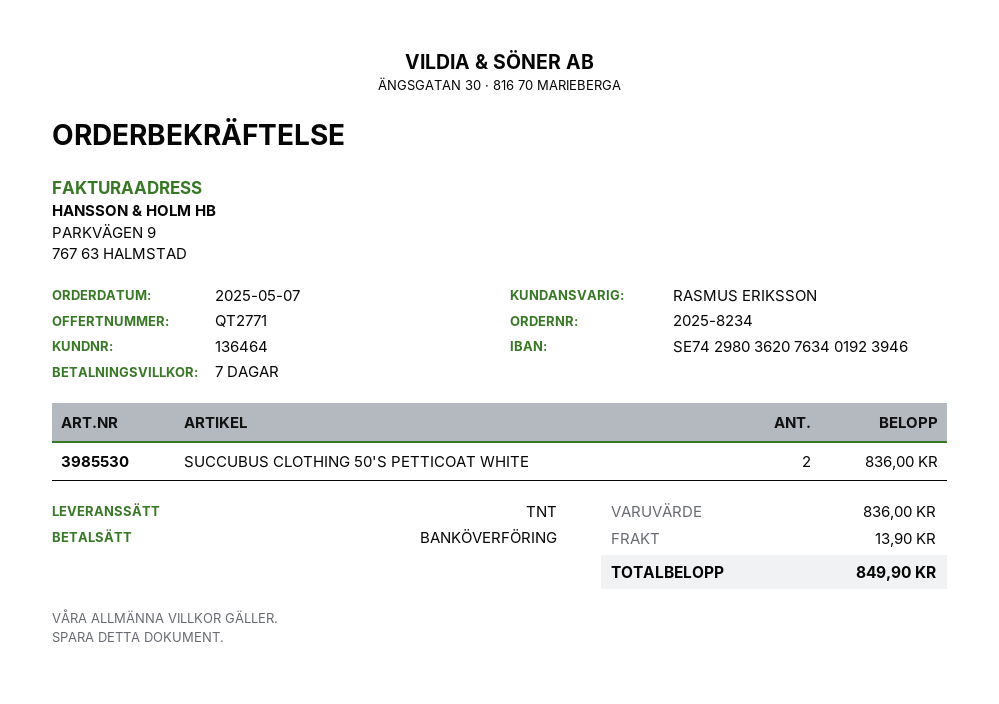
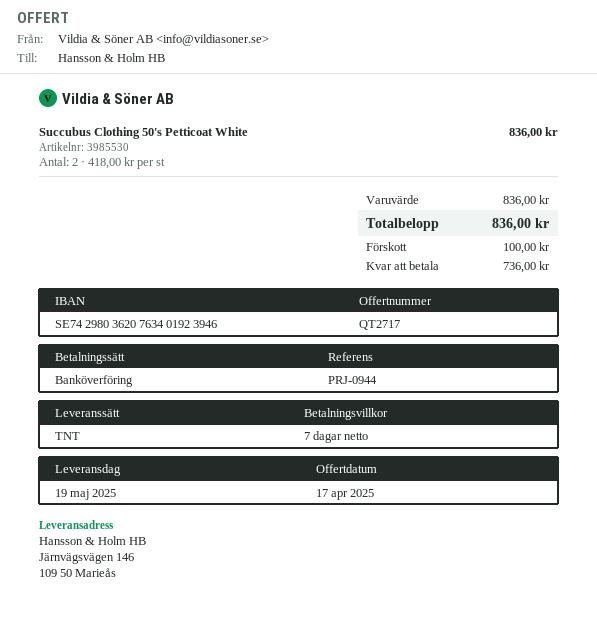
quote number: QT2771 -> QT2717
shipping: 13.90 -> none
total: 849.90 -> 836.00

